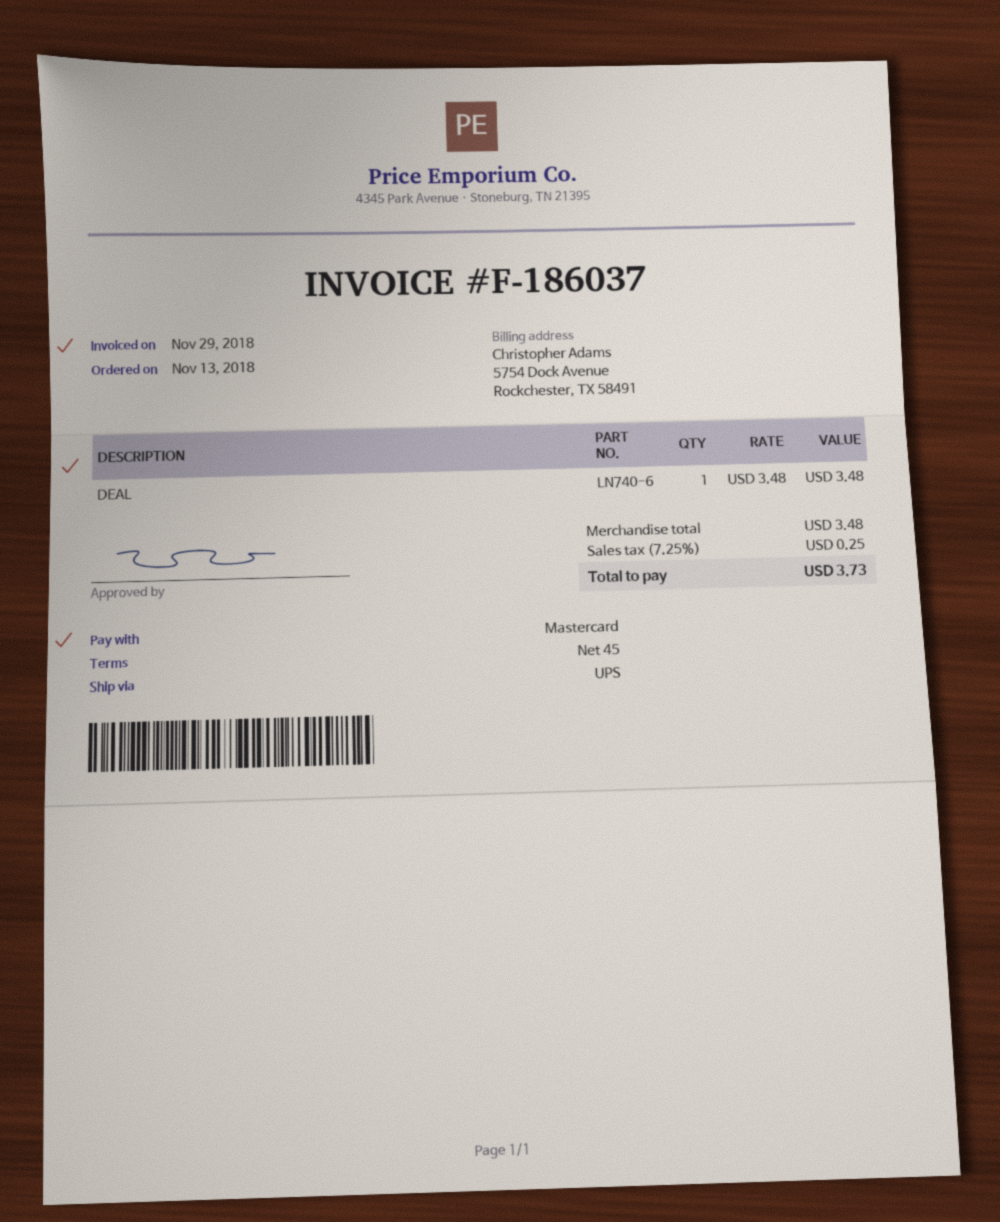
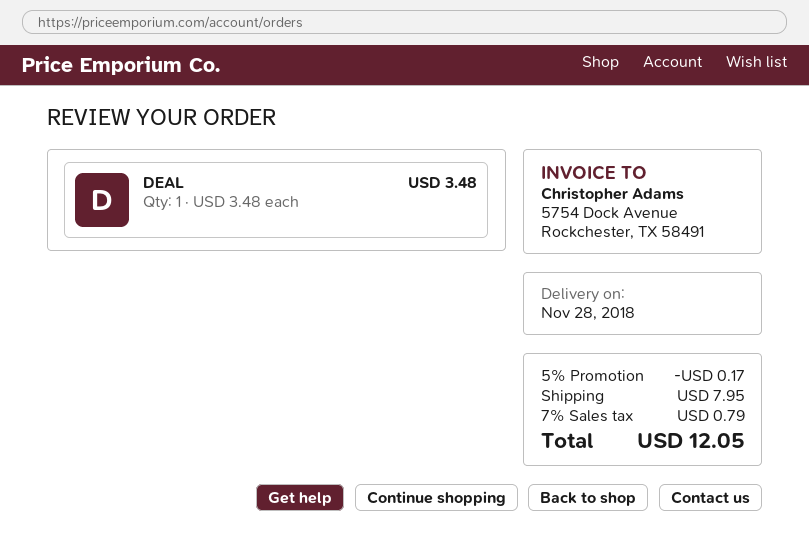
discount: none -> 5% = 0.17
shipping: none -> 7.95
tax: 7.25% = 0.25 -> 7% = 0.79
total: 3.73 -> 12.05

